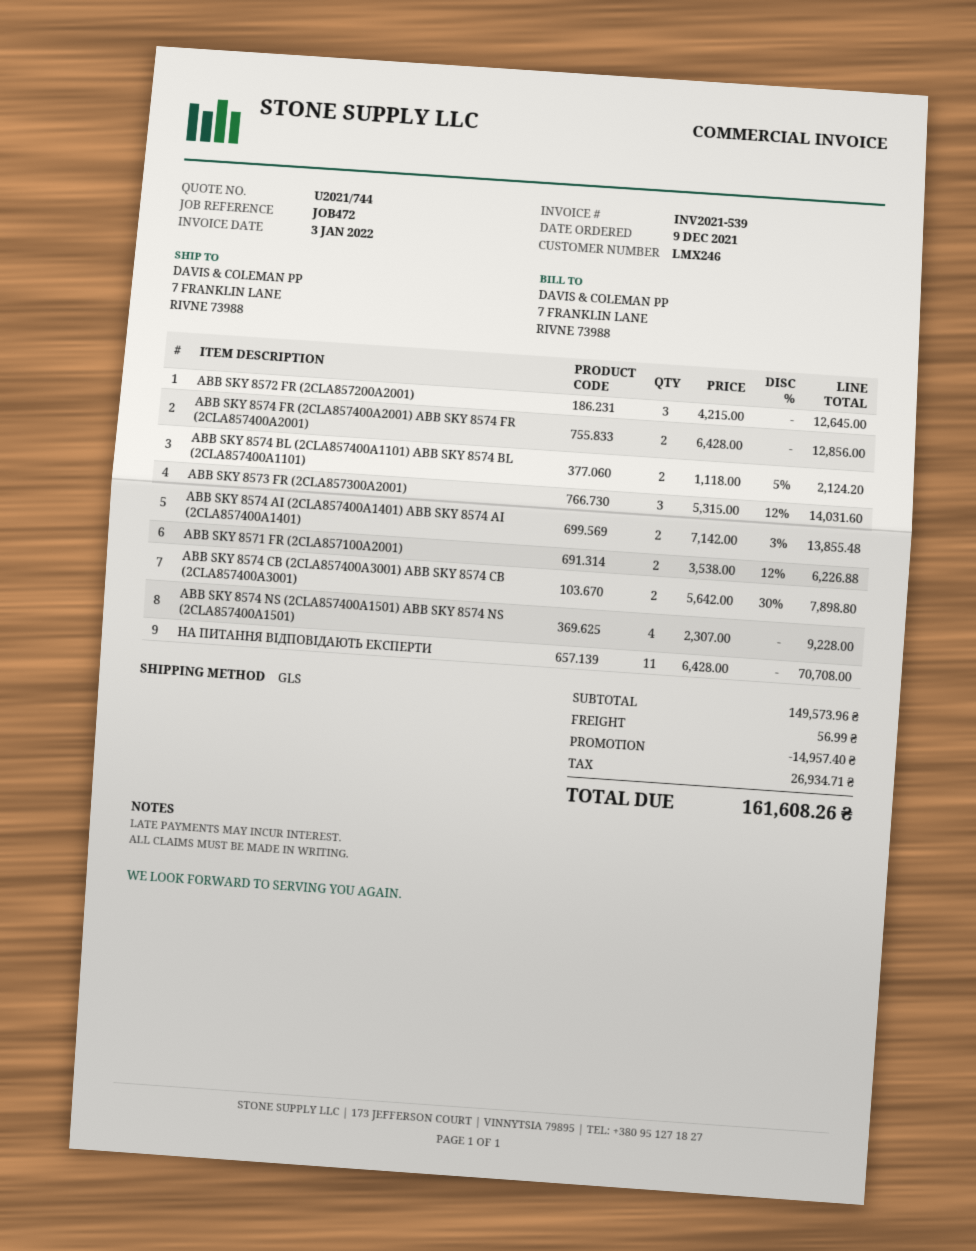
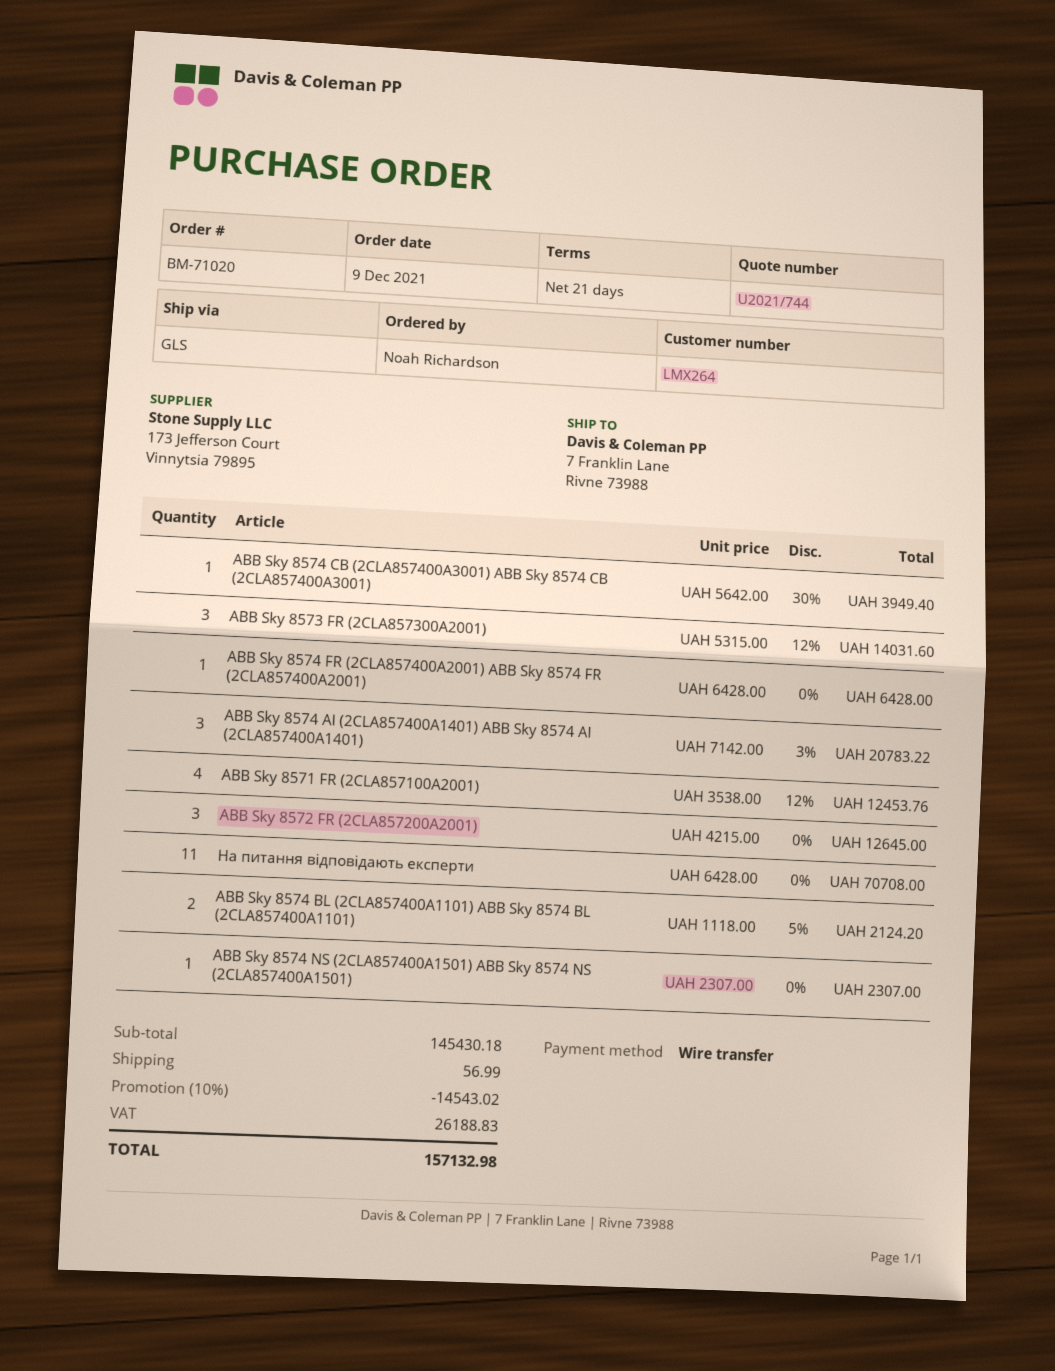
customer number: LMX246 -> LMX264
ABB SKY 8574 FR (2CLA857400A2001) ABB SKY 8574 FR (2CLA857400A2001): 2 x 6428.00 = 12856.00 -> 1 x 6428.00 = 6428.00
ABB SKY 8574 AI (2CLA857400A1401) ABB SKY 8574 AI (2CLA857400A1401): 2 x 7142.00 - 3% = 13855.48 -> 3 x 7142.00 - 3% = 20783.22
ABB SKY 8571 FR (2CLA857100A2001): 2 x 3538.00 - 12% = 6226.88 -> 4 x 3538.00 - 12% = 12453.76
ABB SKY 8574 CB (2CLA857400A3001) ABB SKY 8574 CB (2CLA857400A3001): 2 x 5642.00 - 30% = 7898.80 -> 1 x 5642.00 - 30% = 3949.40
ABB SKY 8574 NS (2CLA857400A1501) ABB SKY 8574 NS (2CLA857400A1501): 4 x 2307.00 = 9228.00 -> 1 x 2307.00 = 2307.00
subtotal: 149573.96 -> 145430.18
discount: 14957.40 -> 14543.02
tax: 26934.71 -> 26188.83
total: 161608.26 -> 157132.98

